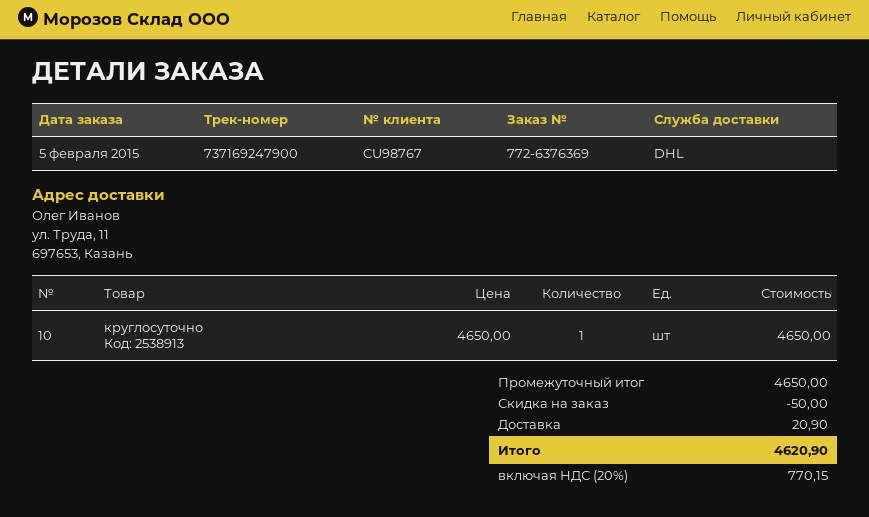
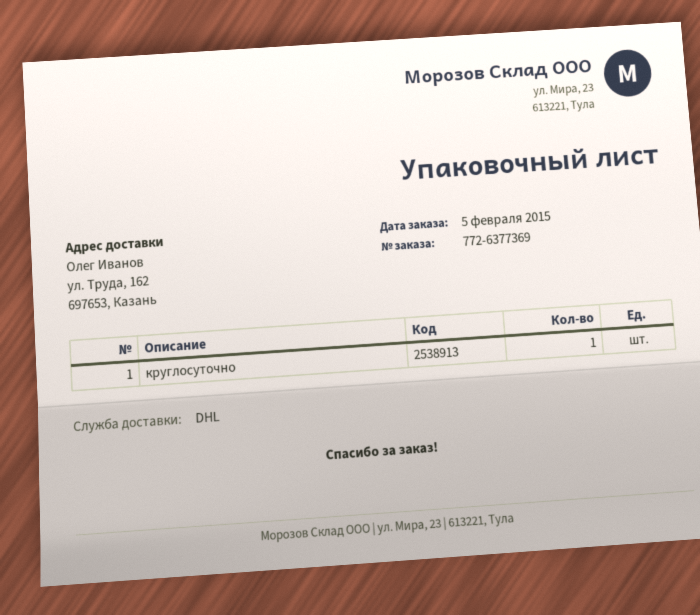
order number: 772-6376369 -> 772-6377369
ship to: ул. Труда, 11, 697653, Казань -> ул. Труда, 162, 697653, Казань

